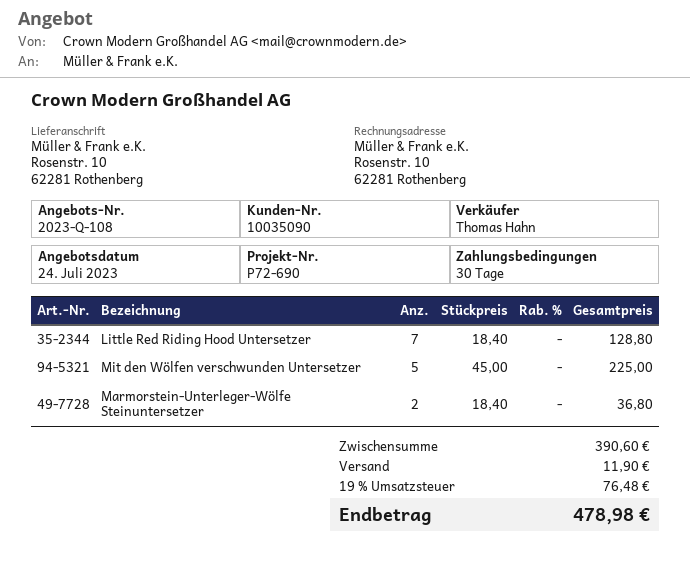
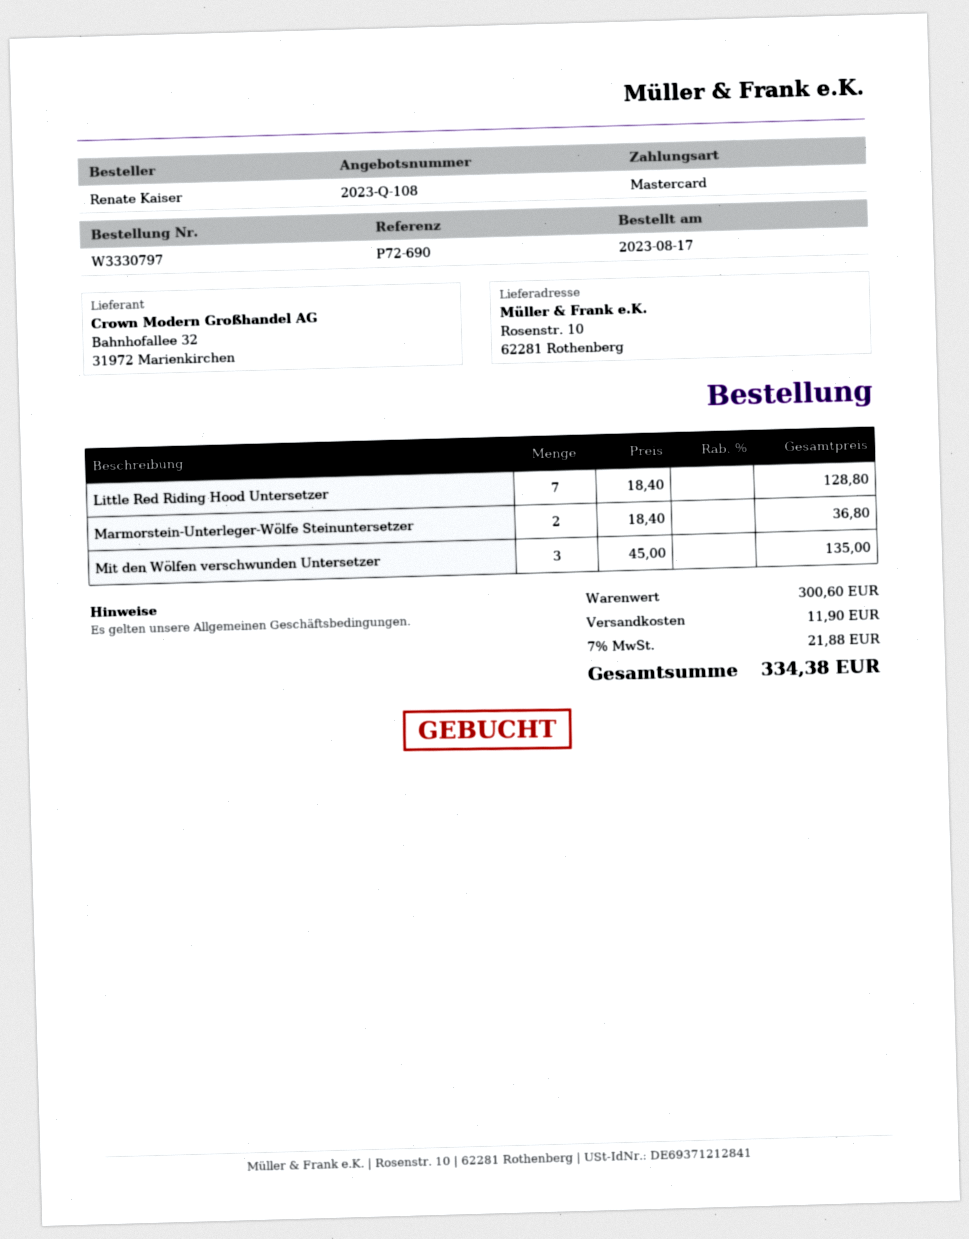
Mit den Wölfen verschwunden Untersetzer: 5 x 45.00 = 225.00 -> 3 x 45.00 = 135.00
subtotal: 390.60 -> 300.60
tax: 19% = 76.48 -> 7% = 21.88
total: 478.98 -> 334.38

